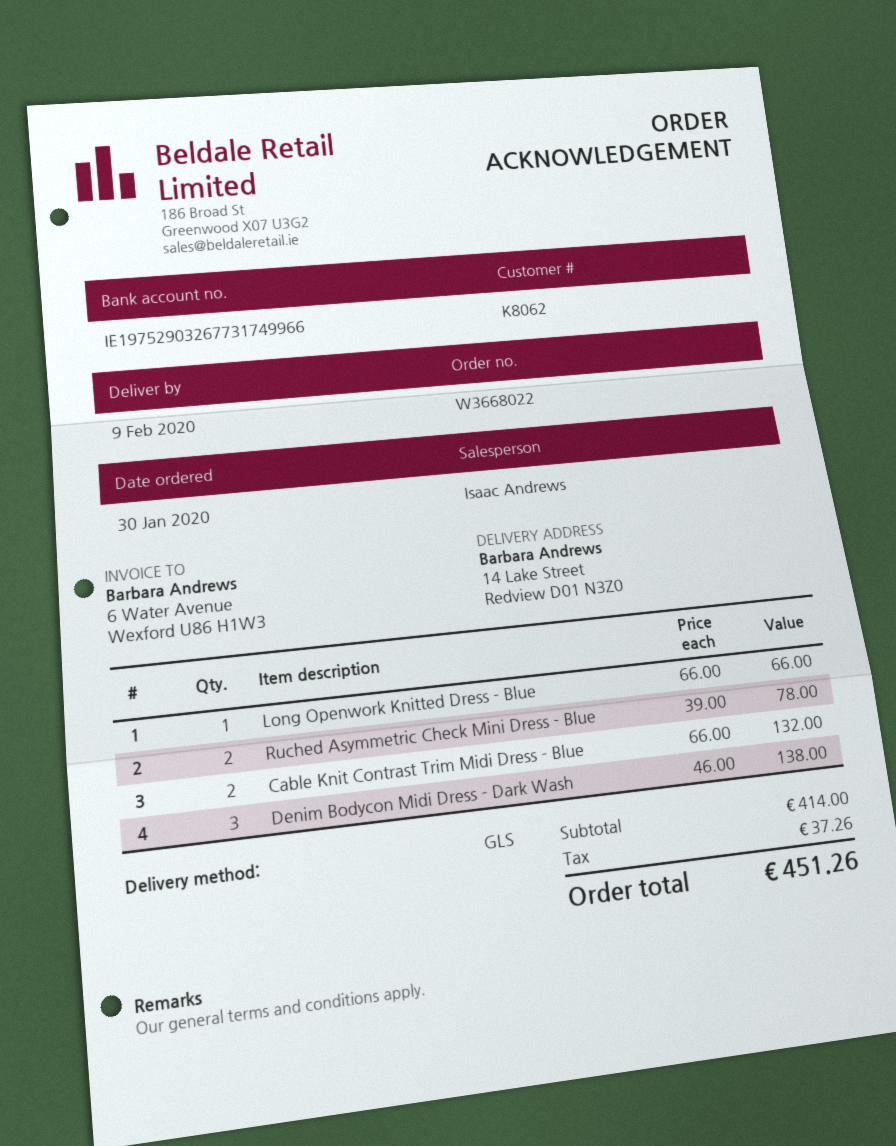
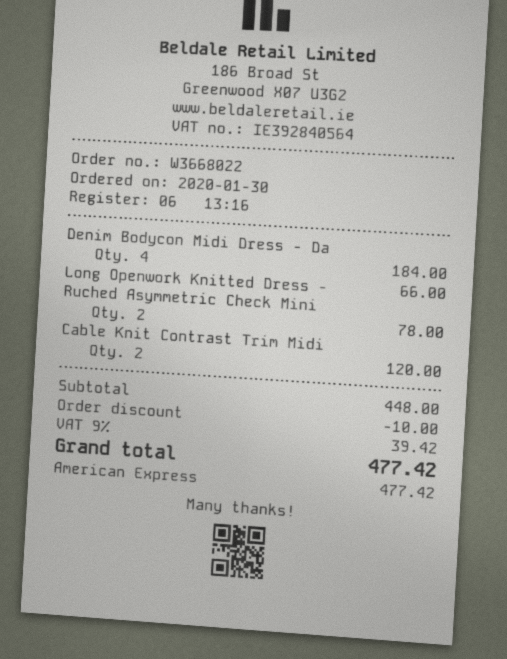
Cable Knit Contrast Trim Midi Dress - Blue: 2 for 132.00 -> 2 for 120.00
Denim Bodycon Midi Dress - Dark Wash: 3 for 138.00 -> 4 for 184.00
subtotal: 414.00 -> 448.00
discount: none -> 10.00
tax: 37.26 -> 39.42
total: 451.26 -> 477.42

